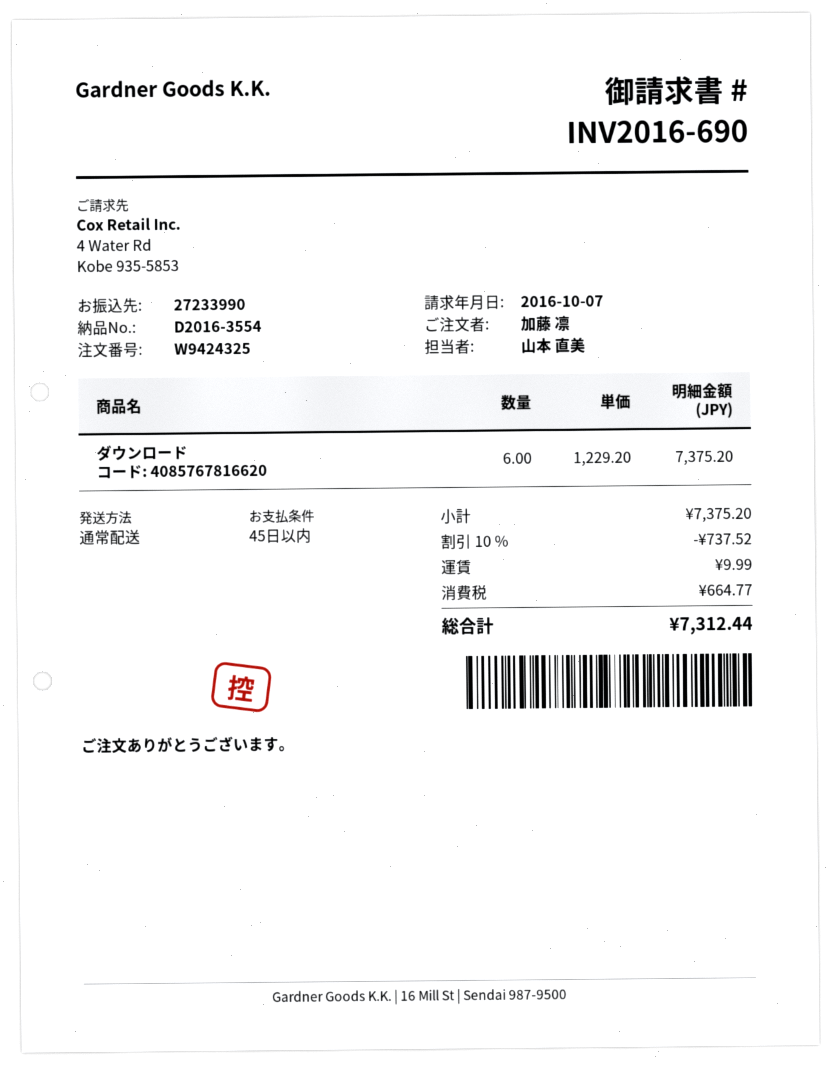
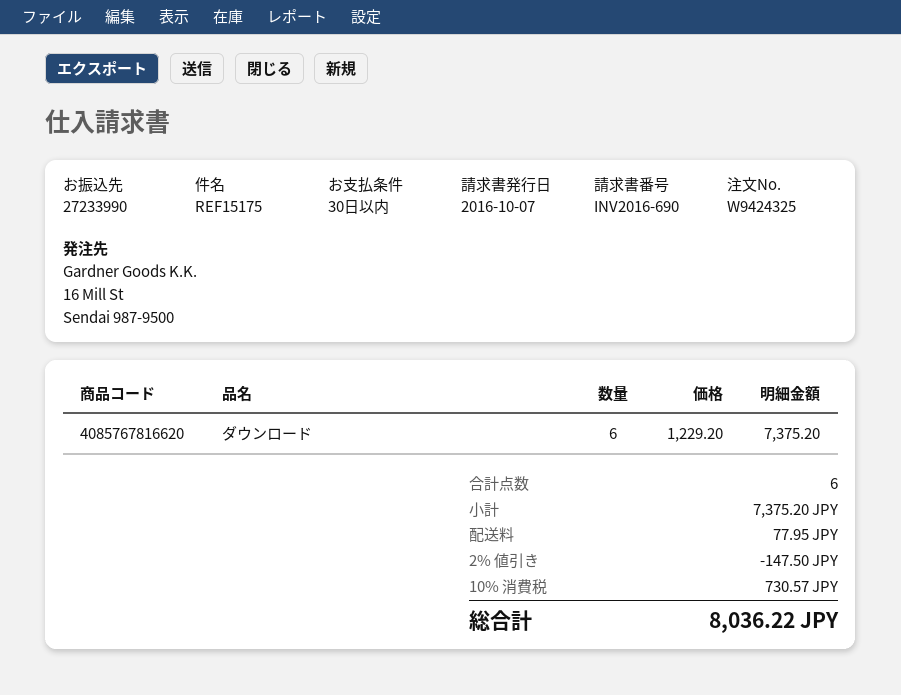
payment terms: 45 days -> 30 days
discount: 10% = 737.52 -> 2% = 147.50
shipping: 9.99 -> 77.95
tax: 664.77 -> 730.57
total: 7312.44 -> 8036.22

